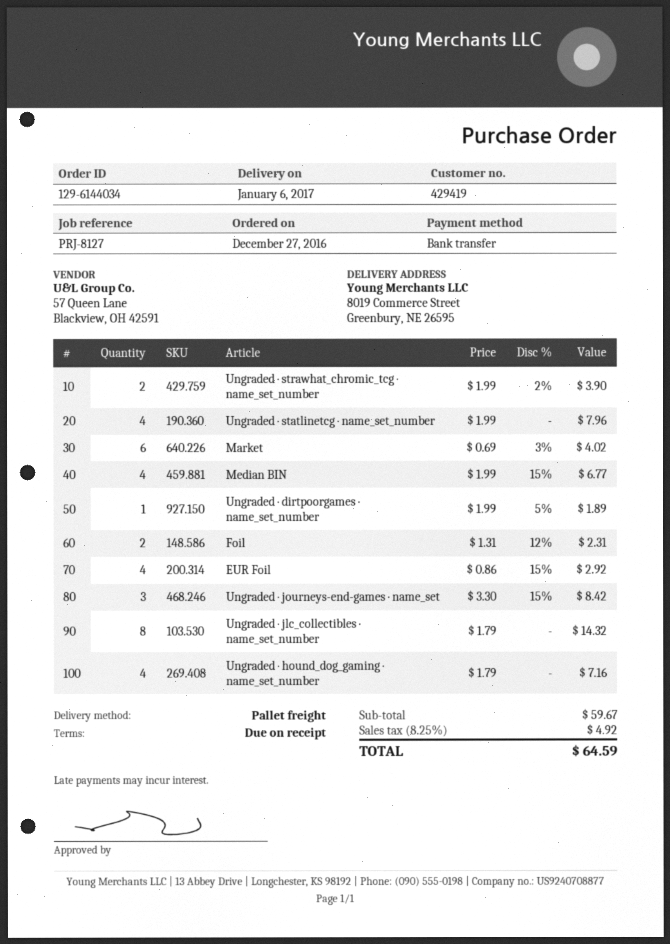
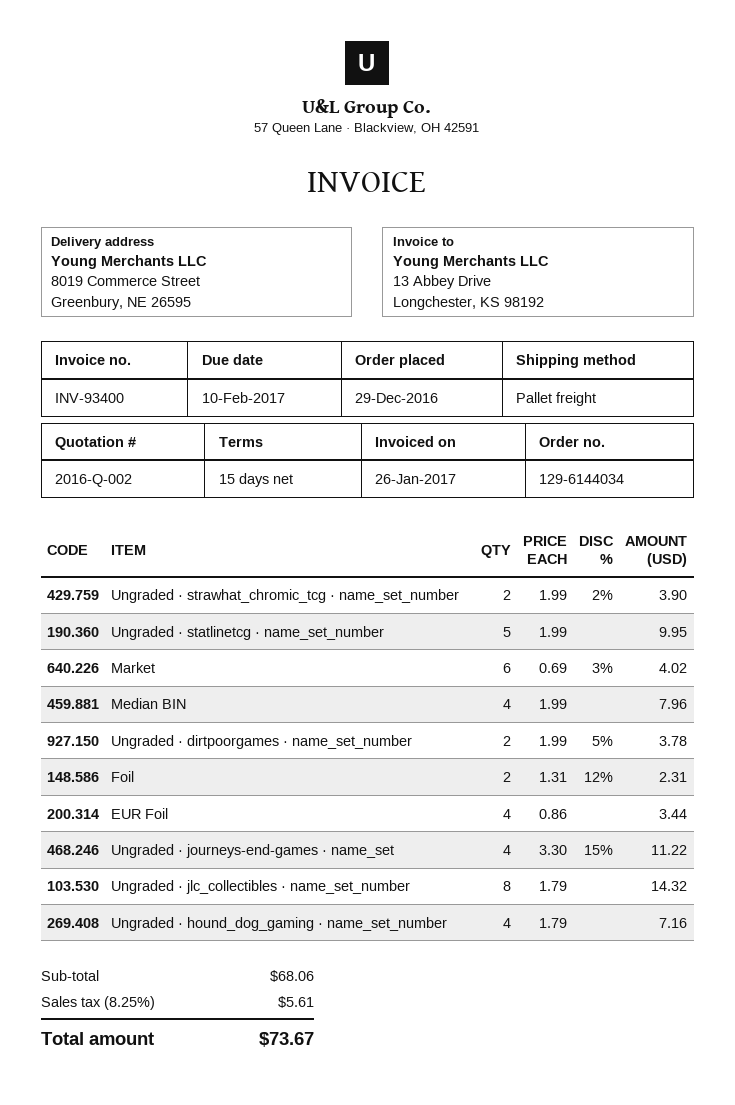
order date: 2016-12-27 -> 2016-12-29
payment terms: on receipt -> 15 days
Ungraded · statlinetcg · name_set_number: 4 x 1.99 = 7.96 -> 5 x 1.99 = 9.95
Median BIN: 4 x 1.99 - 15% = 6.77 -> 4 x 1.99 = 7.96
Ungraded · dirtpoorgames · name_set_number: 1 x 1.99 - 5% = 1.89 -> 2 x 1.99 - 5% = 3.78
EUR Foil: 4 x 0.86 - 15% = 2.92 -> 4 x 0.86 = 3.44
Ungraded · journeys-end-games · name_set: 3 x 3.30 - 15% = 8.42 -> 4 x 3.30 - 15% = 11.22
subtotal: 59.67 -> 68.06
tax: 8.25% = 4.92 -> 8.25% = 5.61
total: 64.59 -> 73.67

